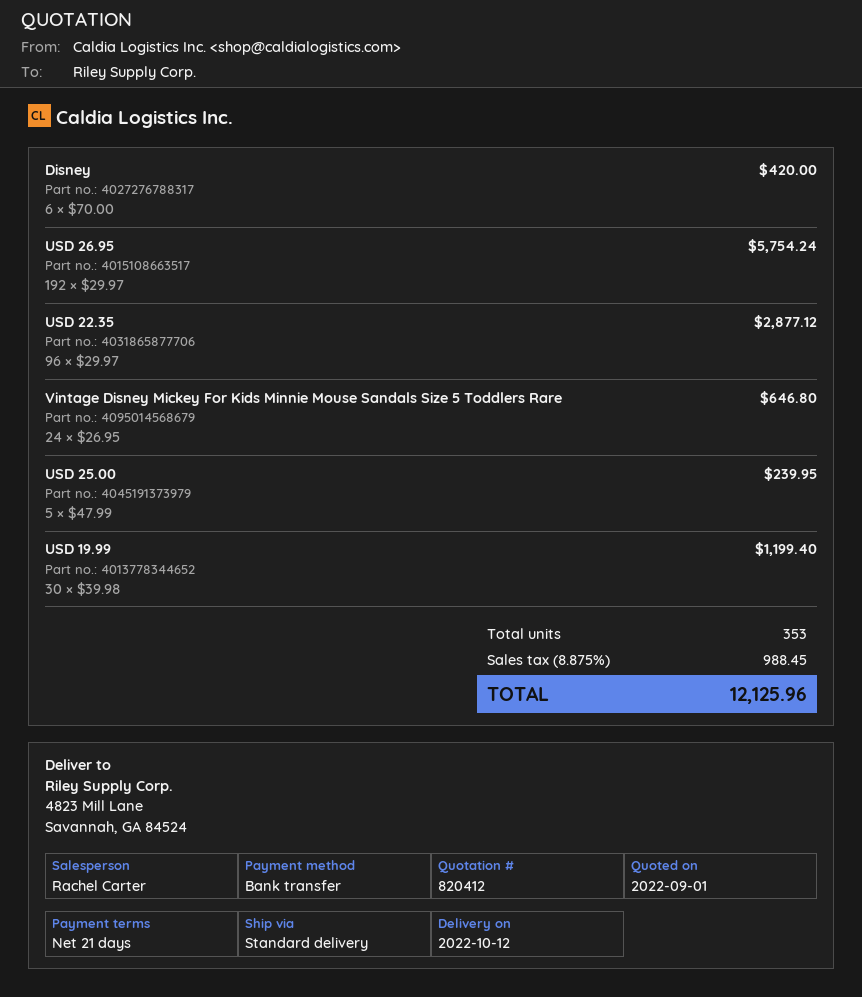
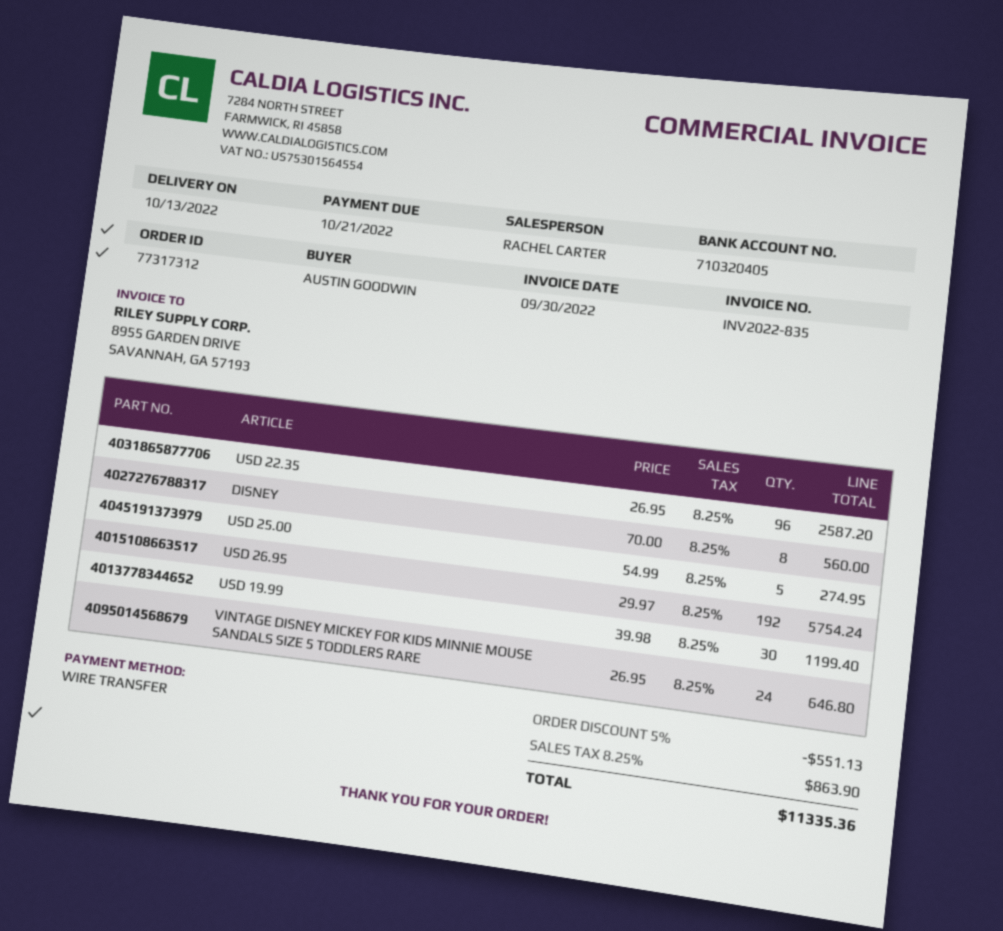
delivery date: 2022-10-12 -> 2022-10-13
Disney: 6 x 70.00 = 420.00 -> 8 x 70.00 = 560.00
USD 22.35: 96 x 29.97 = 2877.12 -> 96 x 26.95 = 2587.20
USD 25.00: 5 x 47.99 = 239.95 -> 5 x 54.99 = 274.95
discount: none -> 5% = 551.13
tax: 8.875% = 988.45 -> 8.25% = 863.90
total: 12125.96 -> 11335.36

